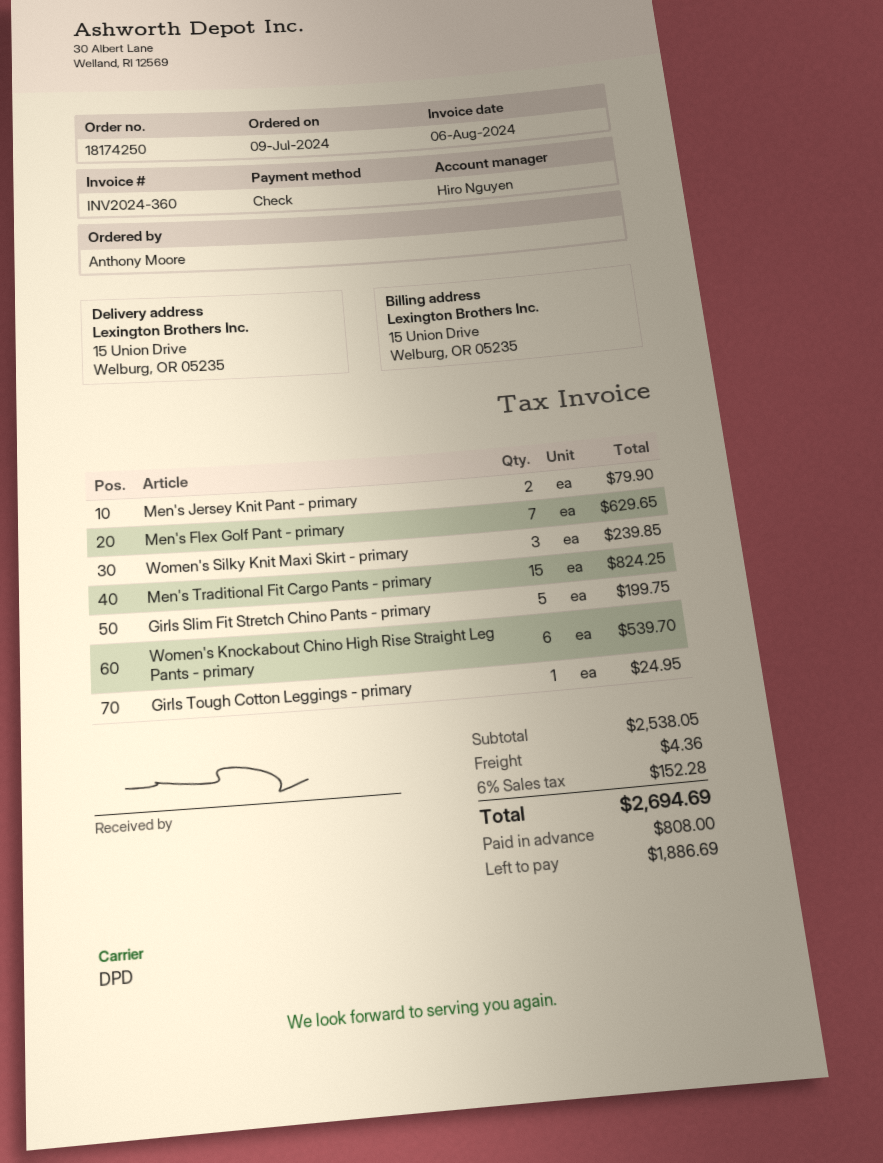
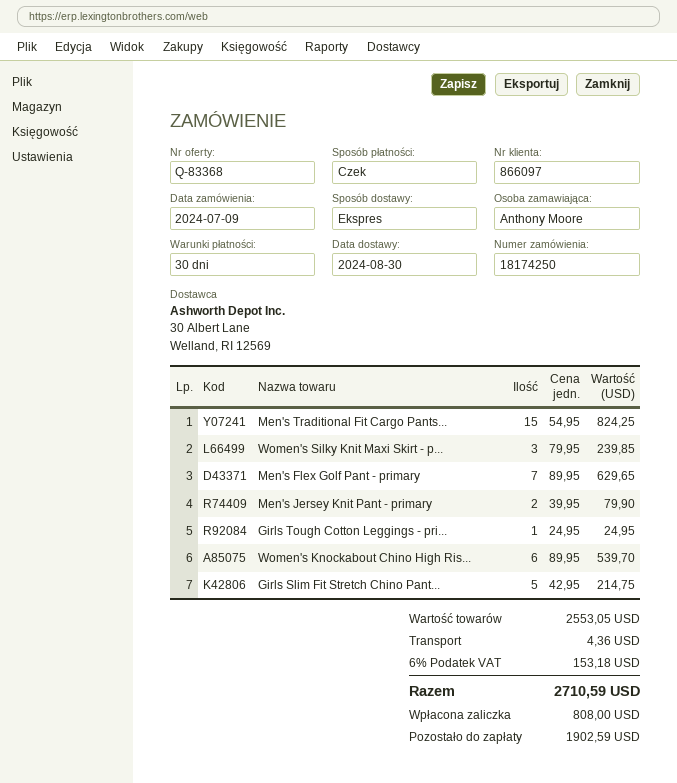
shipping method: DPD -> express
Girls Slim Fit Stretch Chino Pants - primary: 5 for 199.75 -> 5 for 214.75
subtotal: 2538.05 -> 2553.05
tax: 6% = 152.28 -> 6% = 153.18
total: 2694.69 -> 2710.59
balance: 1886.69 -> 1902.59

